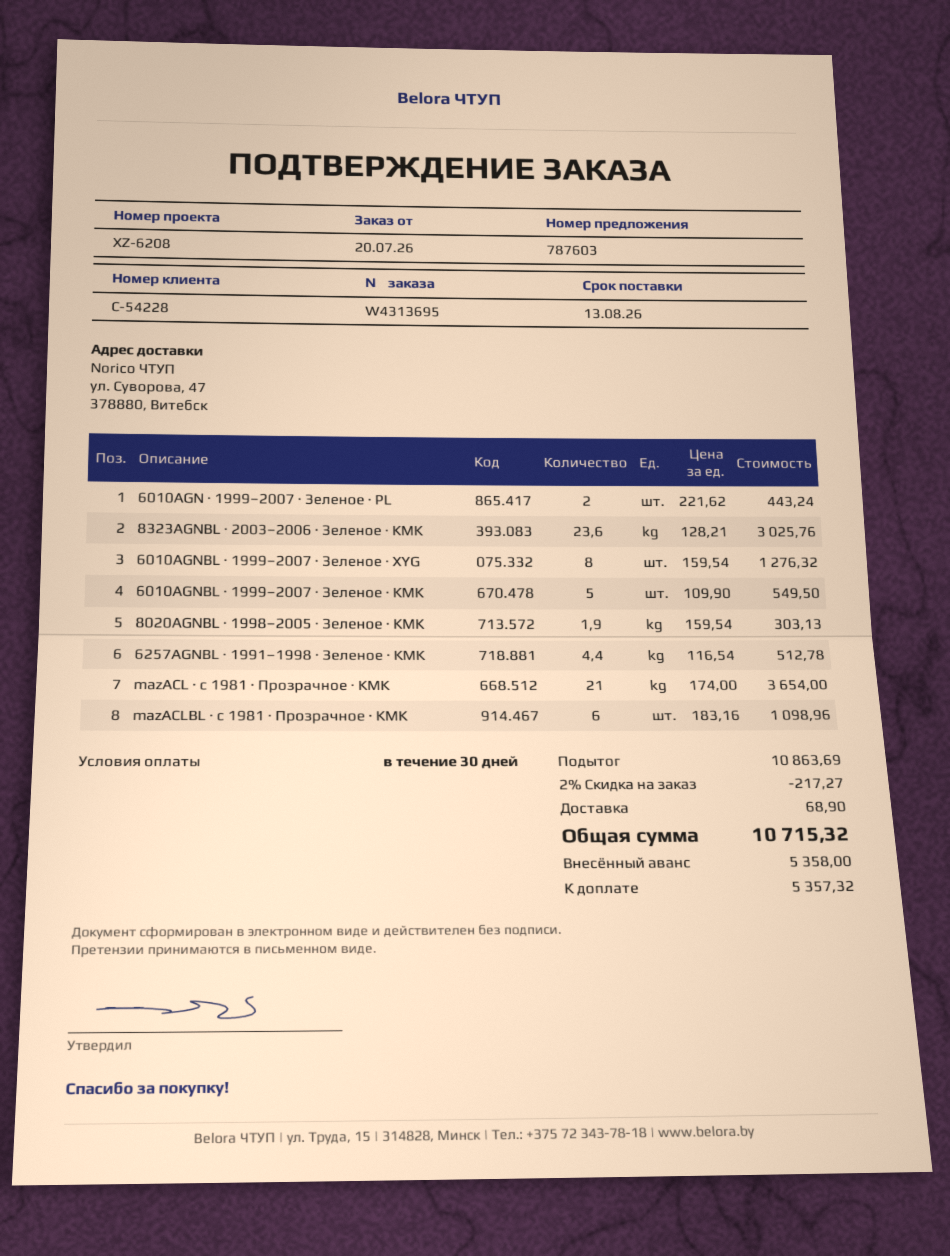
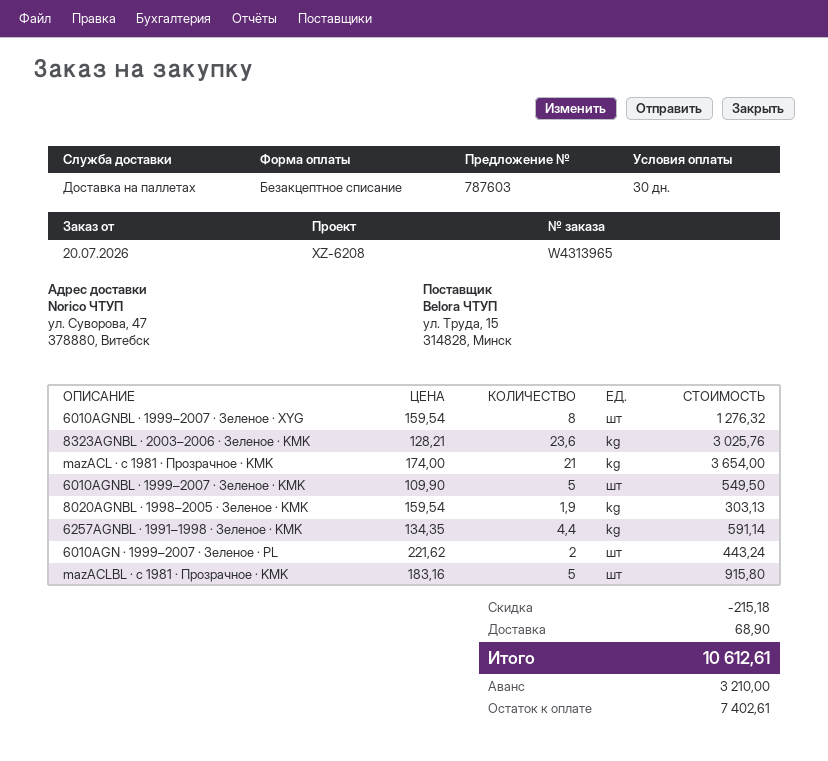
order number: W4313695 -> W4313965
6257AGNBL · 1991–1998 · Зеленое · KMK: 4.4 x 116.54 = 512.78 -> 4.4 x 134.35 = 591.14
mazACLBL · с 1981 · Прозрачное · KMK: 6 x 183.16 = 1098.96 -> 5 x 183.16 = 915.80
discount: 217.27 -> 215.18
total: 10715.32 -> 10612.61
deposit: 5358.00 -> 3210.00
balance: 5357.32 -> 7402.61

